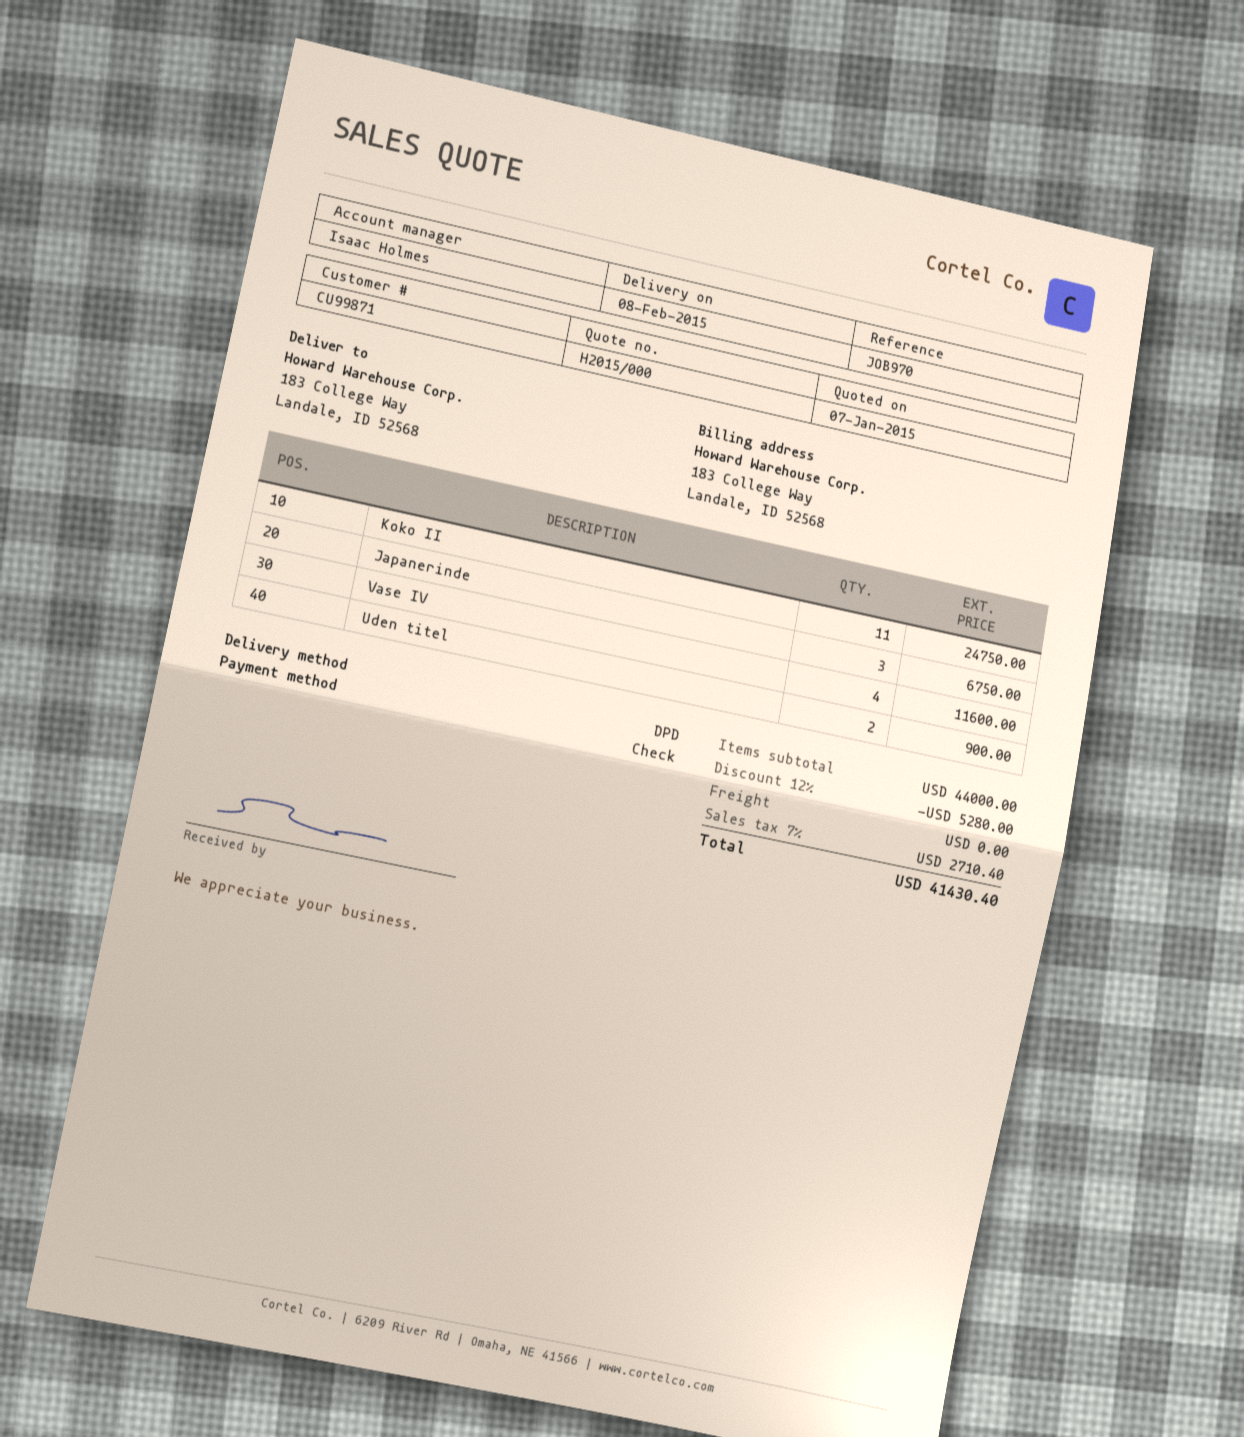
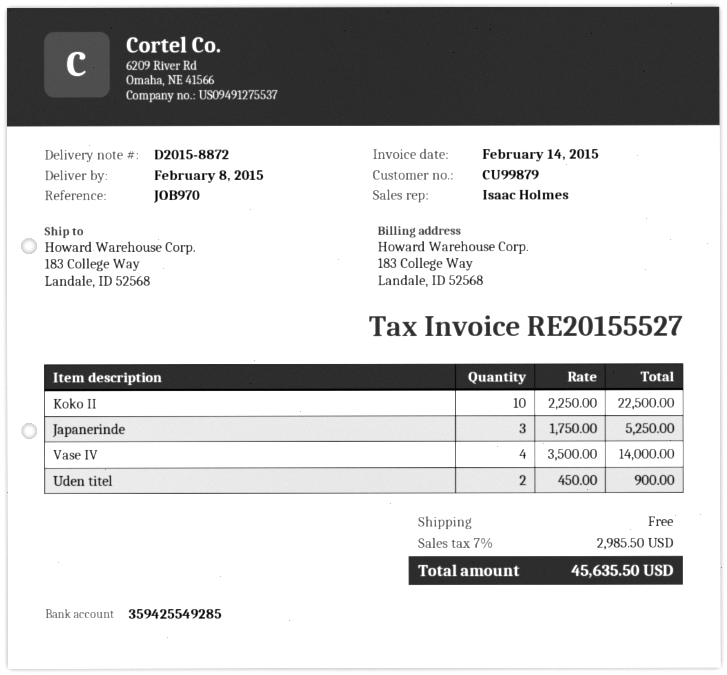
customer number: CU99871 -> CU99879
Koko II: 11 for 24750.00 -> 10 for 22500.00
Japanerinde: 3 for 6750.00 -> 3 for 5250.00
Vase IV: 4 for 11600.00 -> 4 for 14000.00
discount: 12% = 5280.00 -> none
tax: 7% = 2710.40 -> 7% = 2985.50
total: 41430.40 -> 45635.50

